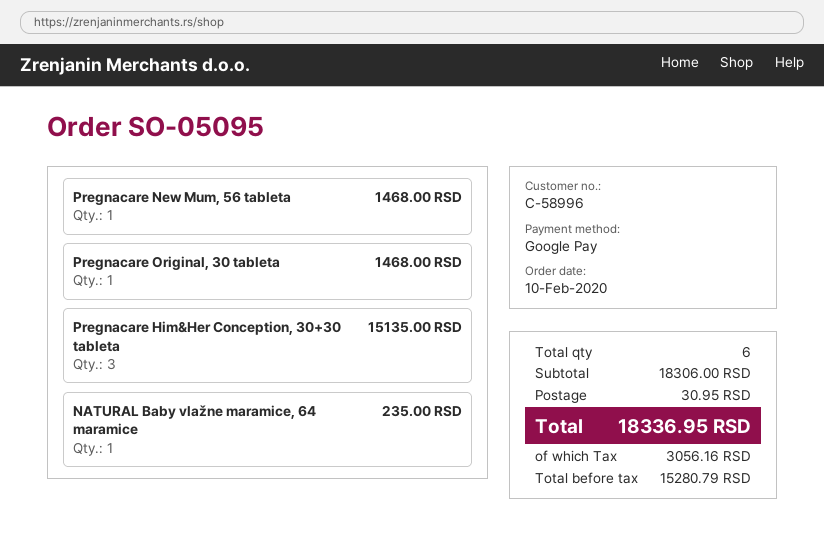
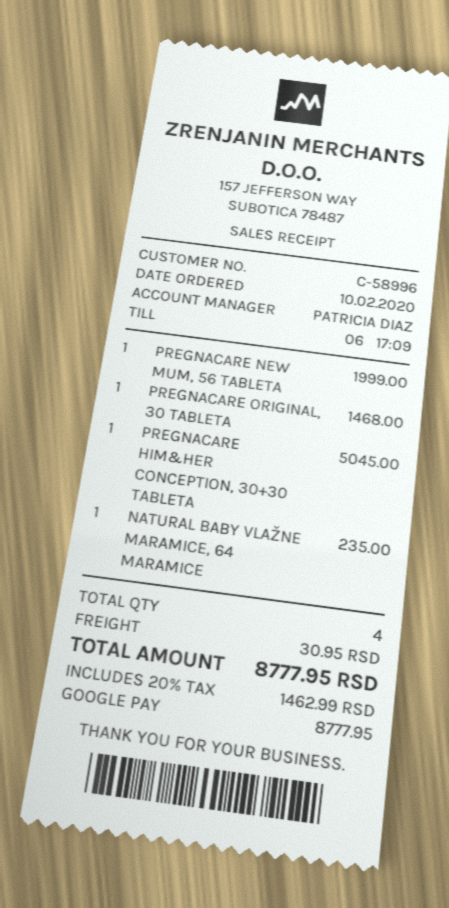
Pregnacare New Mum, 56 tableta: 1 for 1468.00 -> 1 for 1999.00
Pregnacare Him&Her Conception, 30+30 tableta: 3 for 15135.00 -> 1 for 5045.00
total quantity: 6 -> 4
tax: 3056.16 -> 1462.99
total: 18336.95 -> 8777.95

